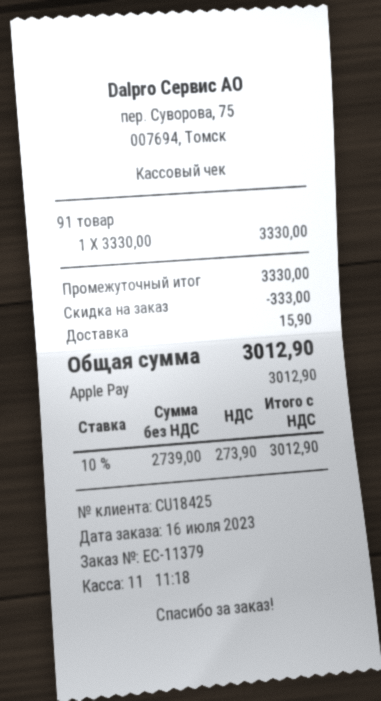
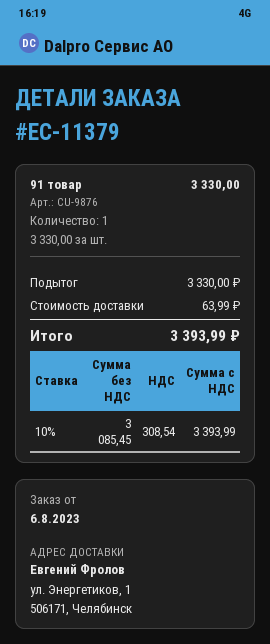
order date: 2023-07-16 -> 2023-08-06
discount: 333.00 -> none
shipping: 15.90 -> 63.99
net: 2739.00 -> 3085.45
tax: 10% = 273.90 -> 10% = 308.54
total: 3012.90 -> 3393.99

